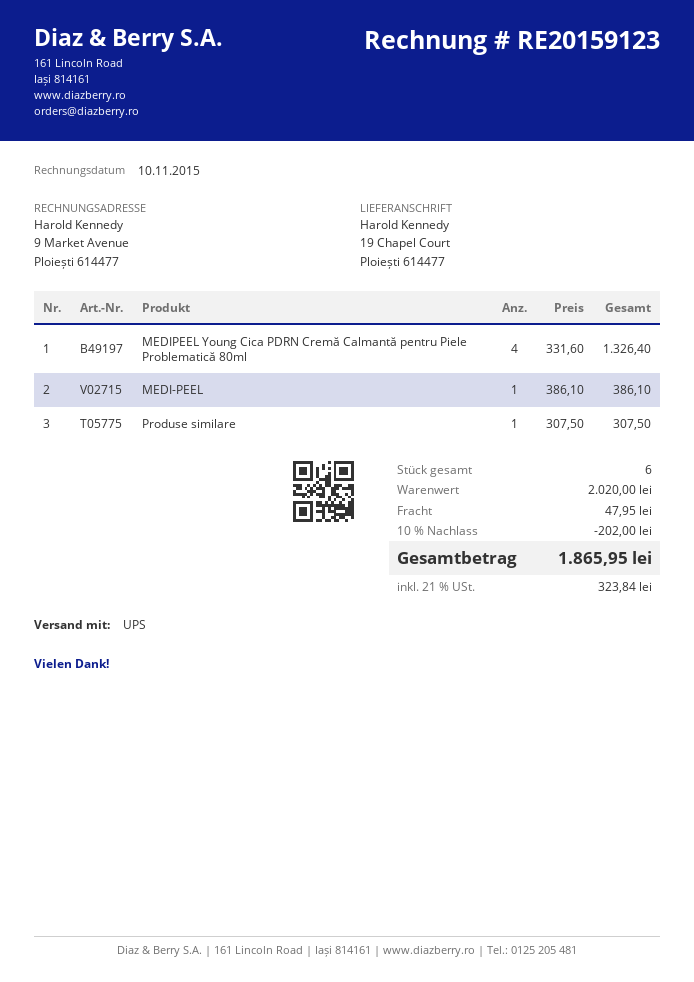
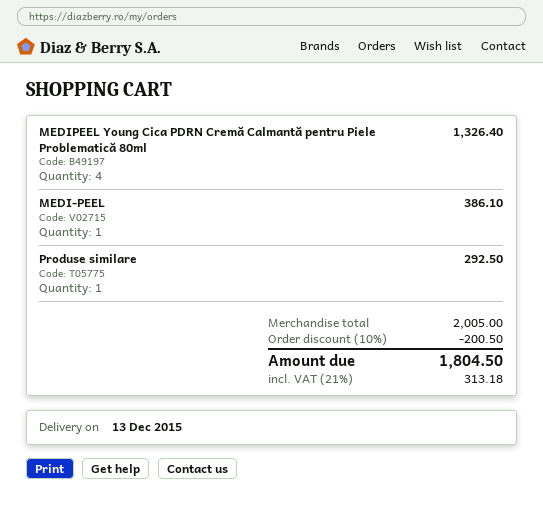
Produse similare: 1 for 307.50 -> 1 for 292.50
subtotal: 2020.00 -> 2005.00
discount: 10% = 202.00 -> 10% = 200.50
shipping: 47.95 -> none
tax: 21% = 323.84 -> 21% = 313.18
total: 1865.95 -> 1804.50

